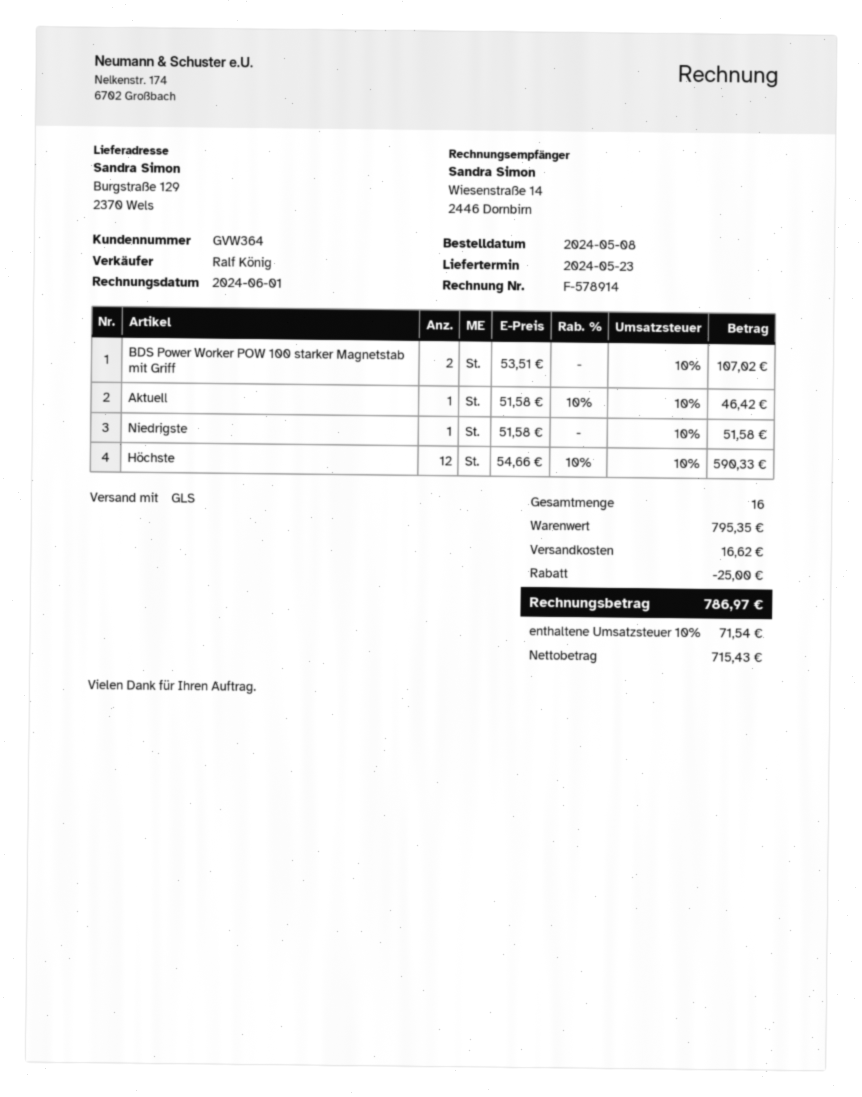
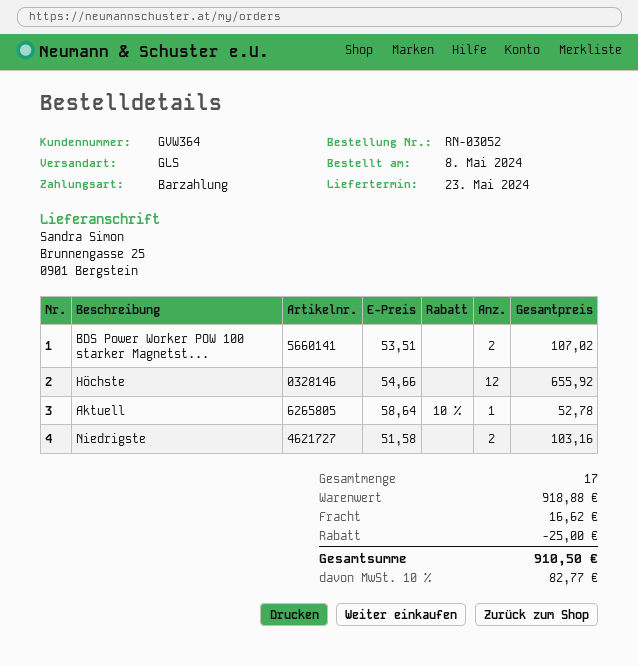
ship to: Burgstraße 129, 2370 Wels -> Brunnengasse 25, 0901 Bergstein
Aktuell: 1 x 51.58 - 10% = 46.42 -> 1 x 58.64 - 10% = 52.78
Niedrigste: 1 x 51.58 = 51.58 -> 2 x 51.58 = 103.16
Höchste: 12 x 54.66 - 10% = 590.33 -> 12 x 54.66 = 655.92
total quantity: 16 -> 17
subtotal: 795.35 -> 918.88
tax: 10% = 71.54 -> 10% = 82.77
total: 786.97 -> 910.50

